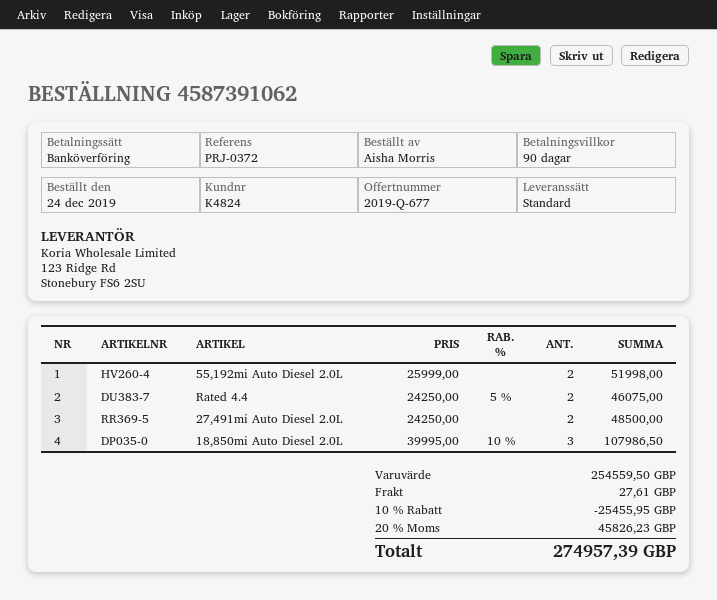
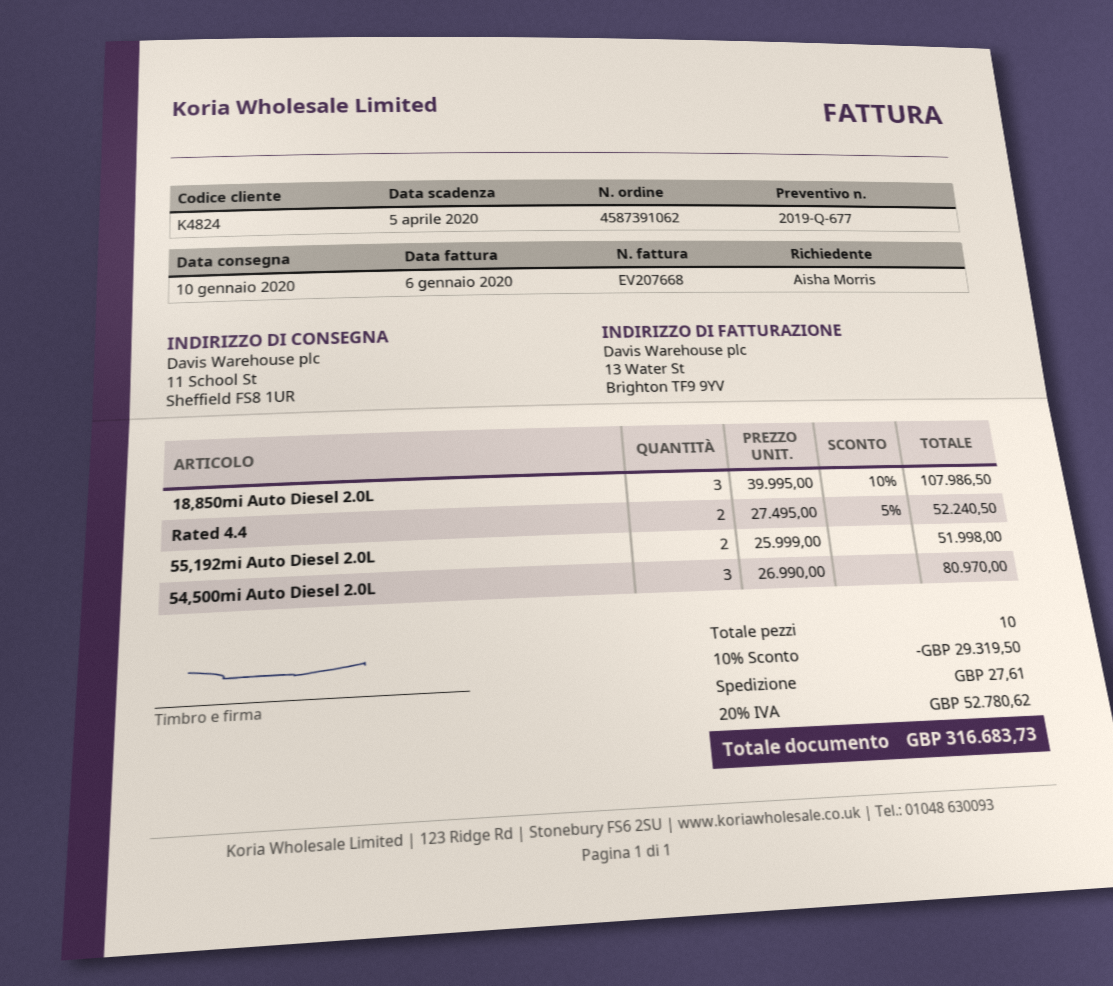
Rated 4.4: 2 x 24250.00 - 5% = 46075.00 -> 2 x 27495.00 - 5% = 52240.50
27,491mi Auto Diesel 2.0L: 2 x 24250.00 = 48500.00 -> none
54,500mi Auto Diesel 2.0L: none -> 3 x 26990.00 = 80970.00
discount: 10% = 25455.95 -> 10% = 29319.50
tax: 20% = 45826.23 -> 20% = 52780.62
total: 274957.39 -> 316683.73

